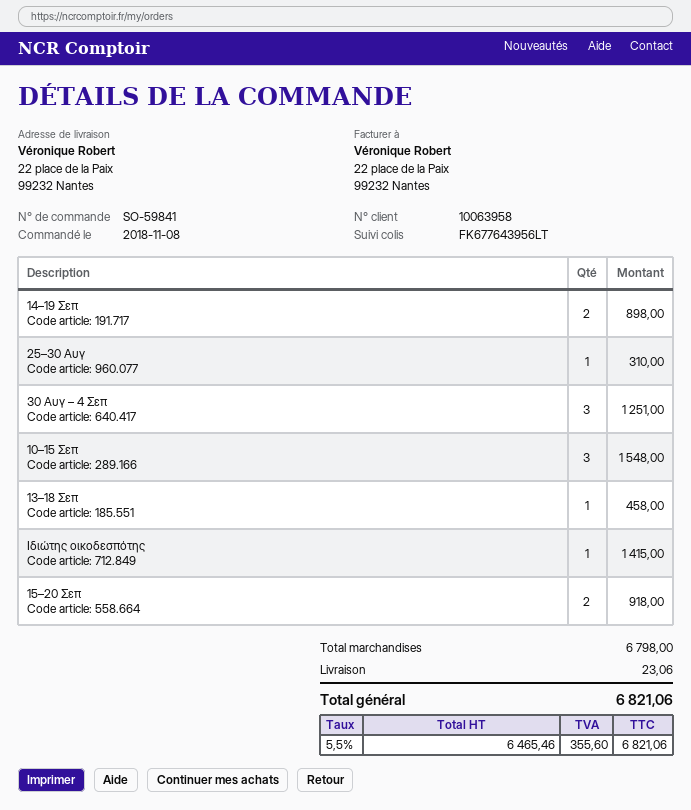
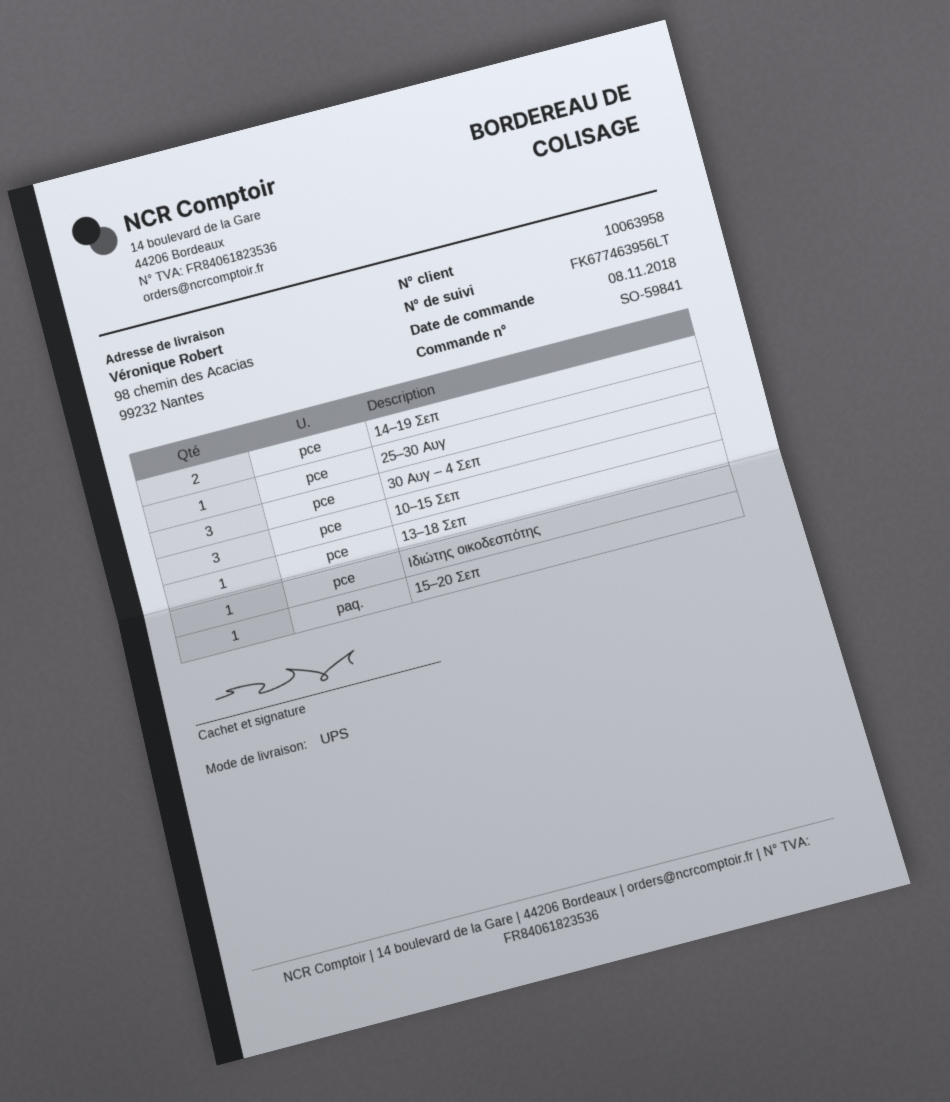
tracking number: FK677643956LT -> FK677463956LT
ship to: 22 place de la Paix, 99232 Nantes -> 98 chemin des Acacias, 99232 Nantes
15–20 Σεπ: 2 -> 1

